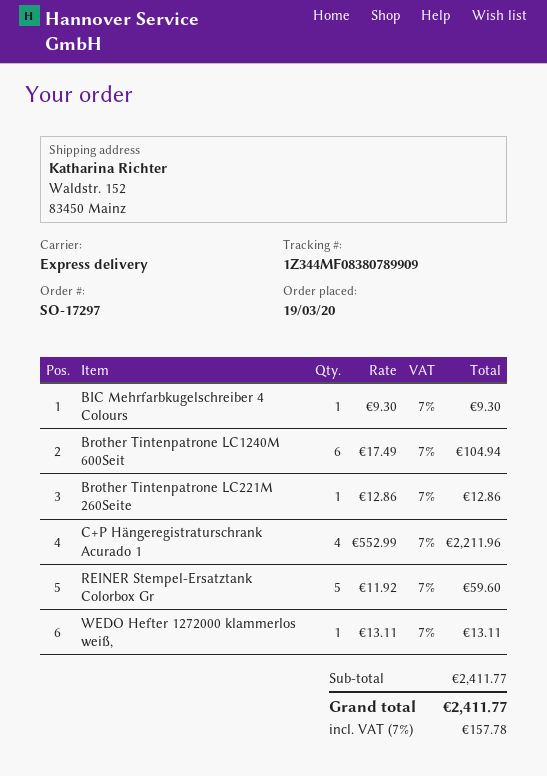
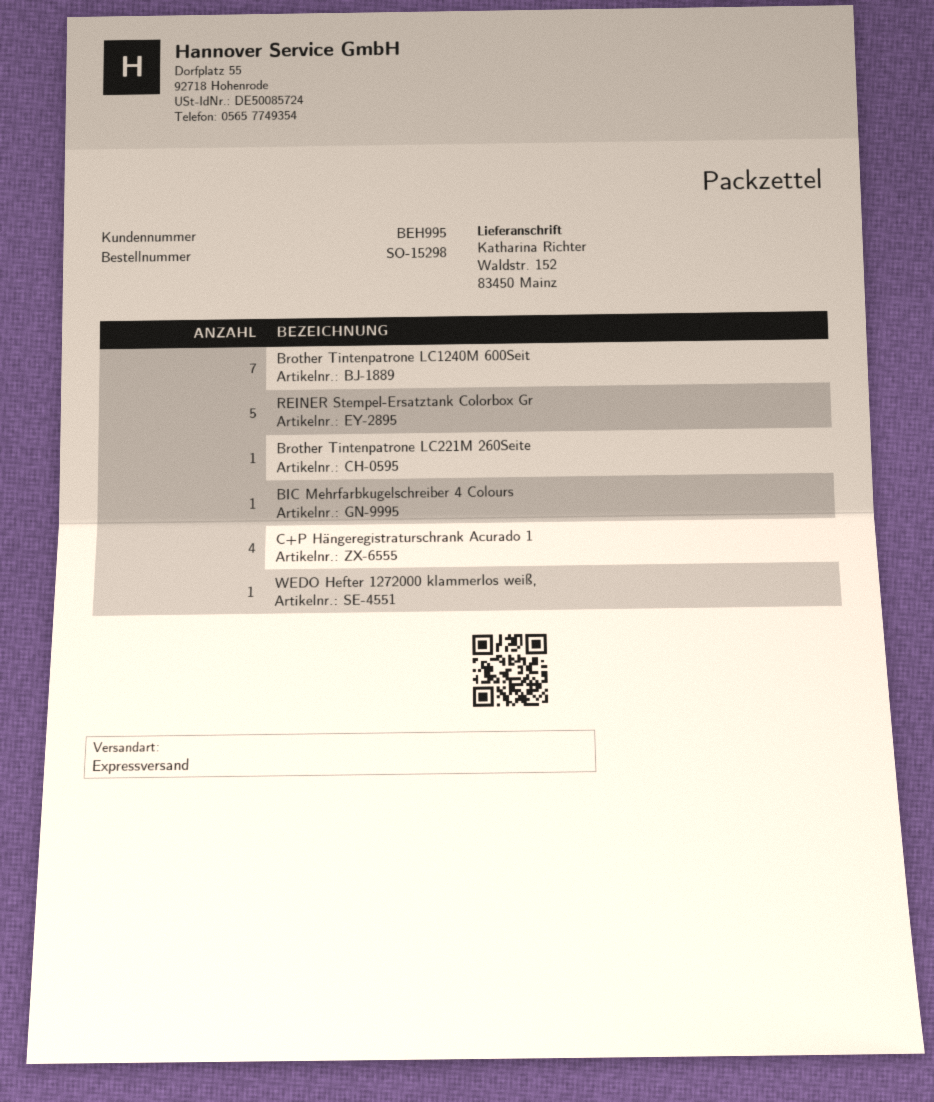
order number: SO-17297 -> SO-15298
Brother Tintenpatrone LC1240M 600Seit: 6 -> 7

